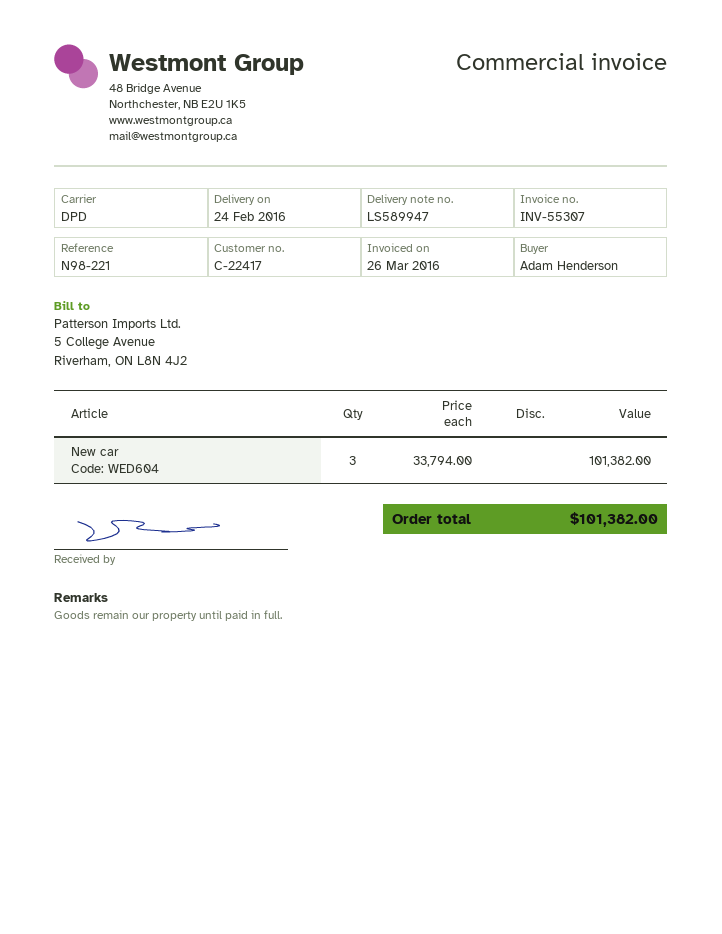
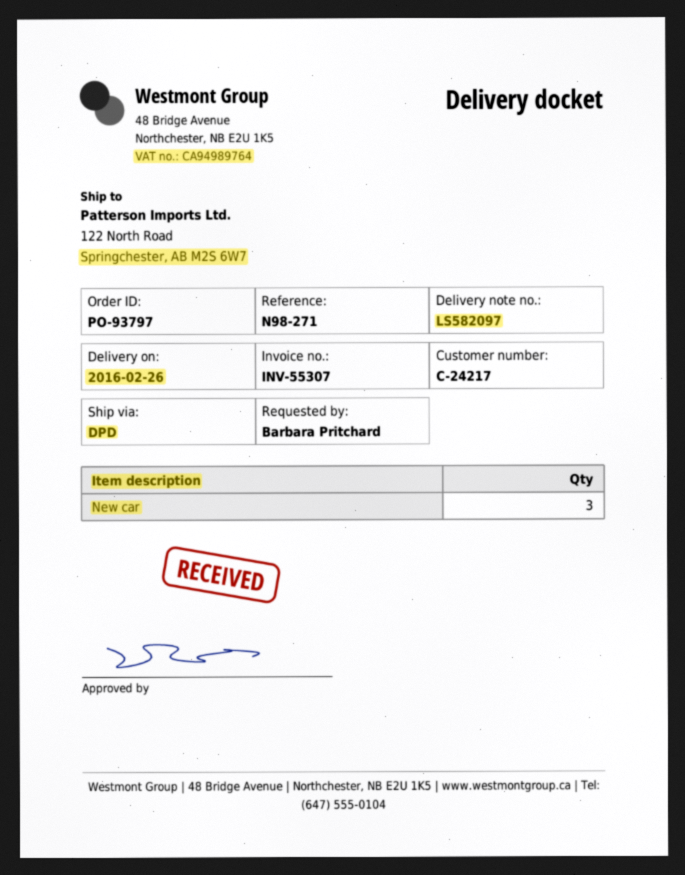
delivery note number: LS589947 -> LS582097
delivery date: 2016-02-24 -> 2016-02-26
customer number: C-22417 -> C-24217
reference: N98-221 -> N98-271
ordered by: Adam Henderson -> Barbara Pritchard

